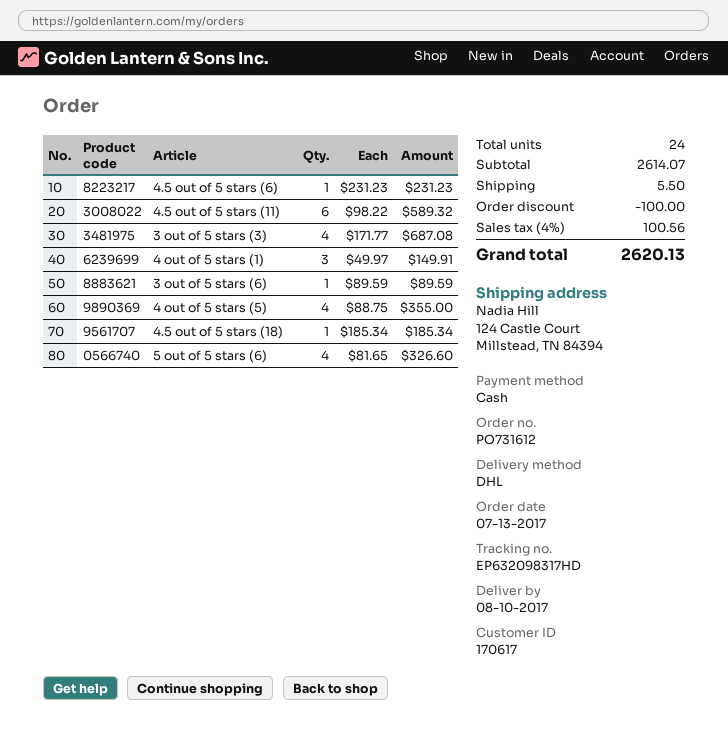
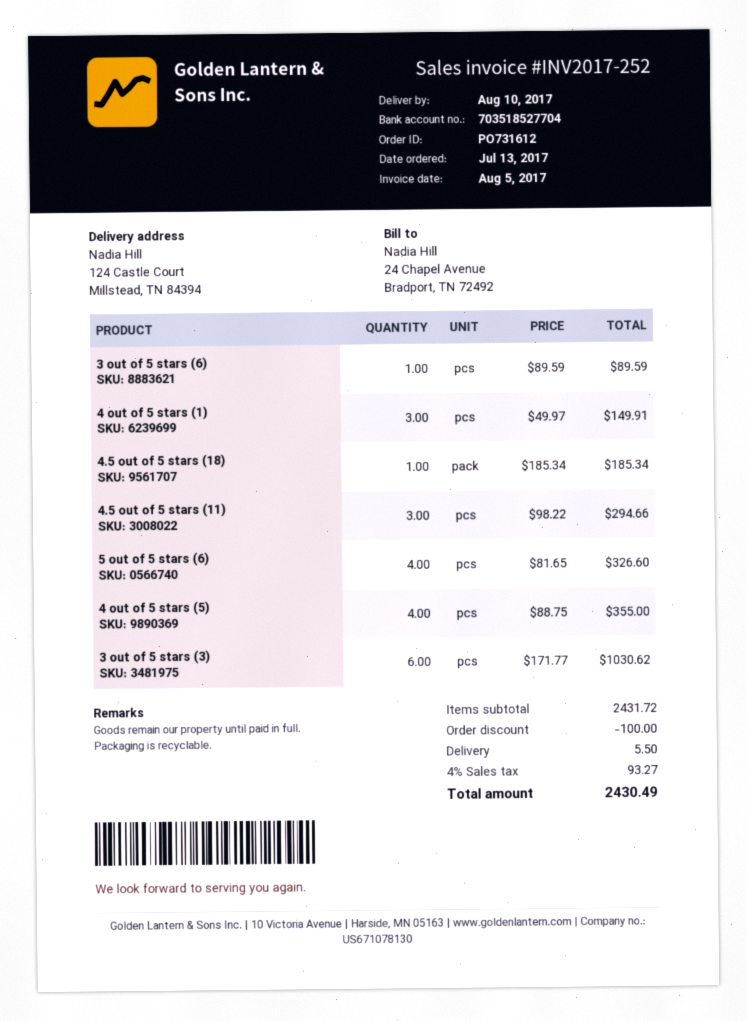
4.5 out of 5 stars (6): 1 x 231.23 = 231.23 -> none
4.5 out of 5 stars (11): 6 x 98.22 = 589.32 -> 3 x 98.22 = 294.66
3 out of 5 stars (3): 4 x 171.77 = 687.08 -> 6 x 171.77 = 1030.62
subtotal: 2614.07 -> 2431.72
tax: 4% = 100.56 -> 4% = 93.27
total: 2620.13 -> 2430.49

